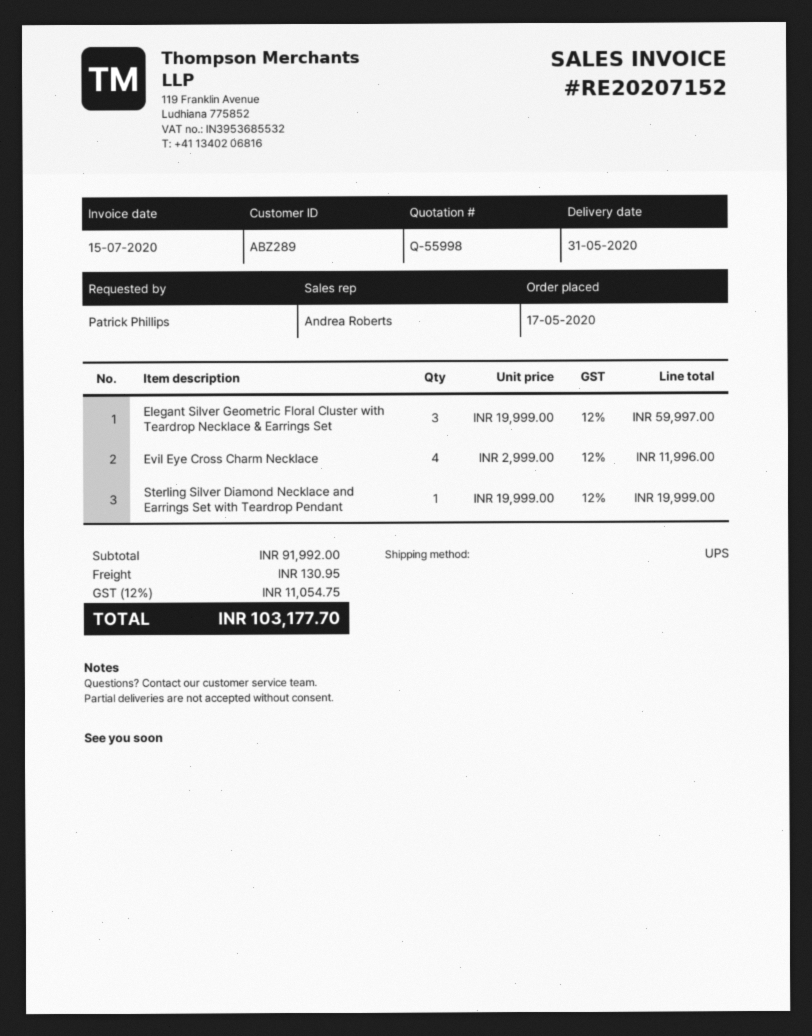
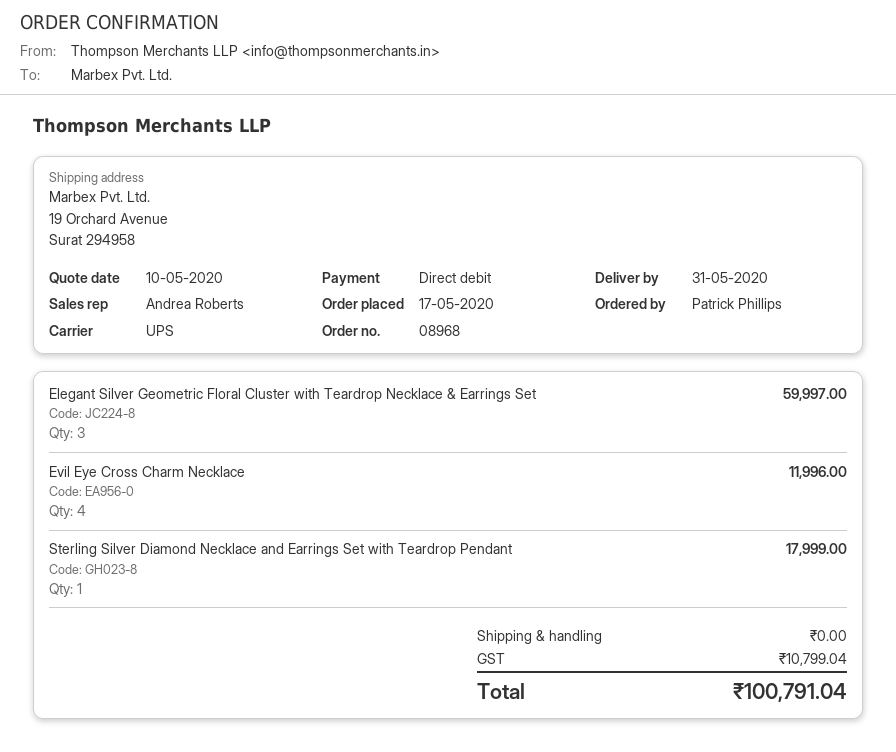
Sterling Silver Diamond Necklace and Earrings Set with Teardrop Pendant: 1 for 19999.00 -> 1 for 17999.00
shipping: 130.95 -> 0.00
tax: 11054.75 -> 10799.04
total: 103177.70 -> 100791.04

